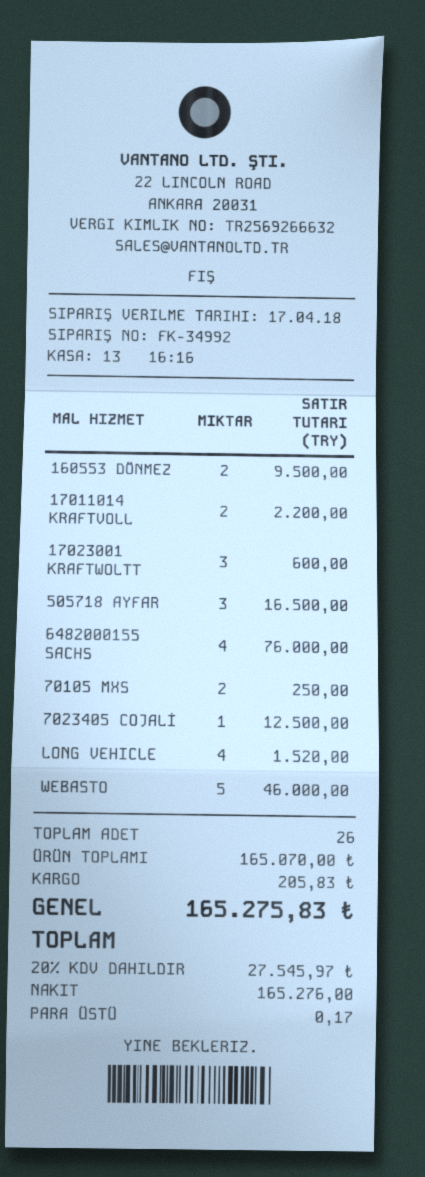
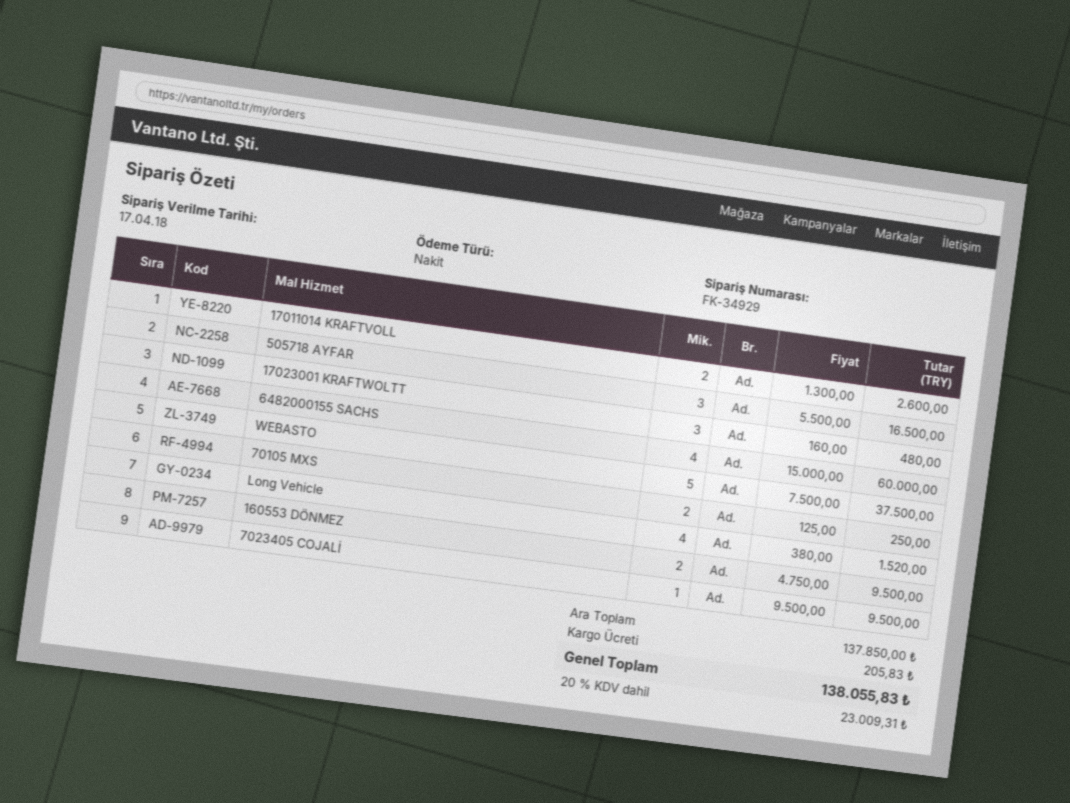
order number: FK-34992 -> FK-34929
17011014 KRAFTVOLL: 2 for 2200.00 -> 2 for 2600.00
17023001 KRAFTWOLTT: 3 for 600.00 -> 3 for 480.00
6482000155 SACHS: 4 for 76000.00 -> 4 for 60000.00
7023405 COJALİ: 1 for 12500.00 -> 1 for 9500.00
WEBASTO: 5 for 46000.00 -> 5 for 37500.00
subtotal: 165070.00 -> 137850.00
tax: 20% = 27545.97 -> 20% = 23009.31
total: 165275.83 -> 138055.83

